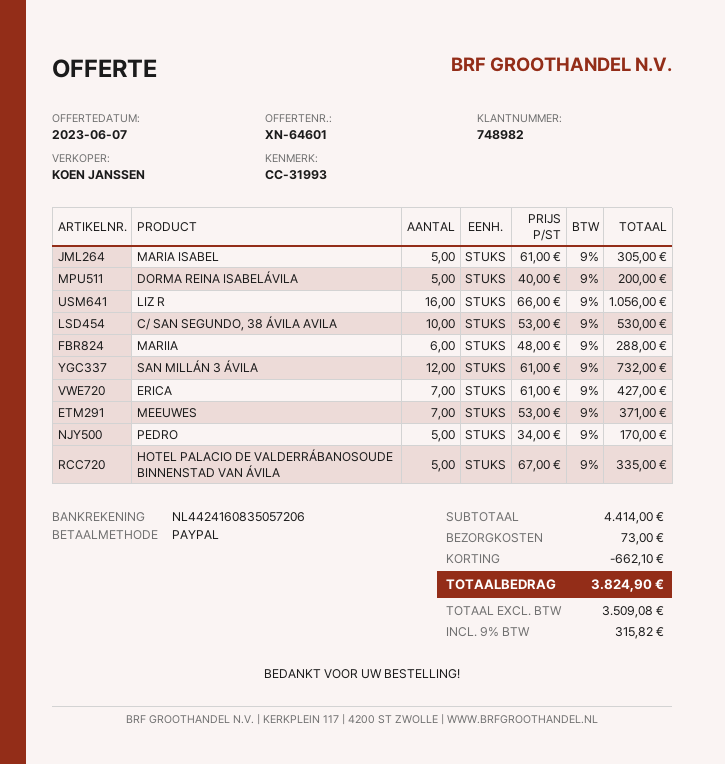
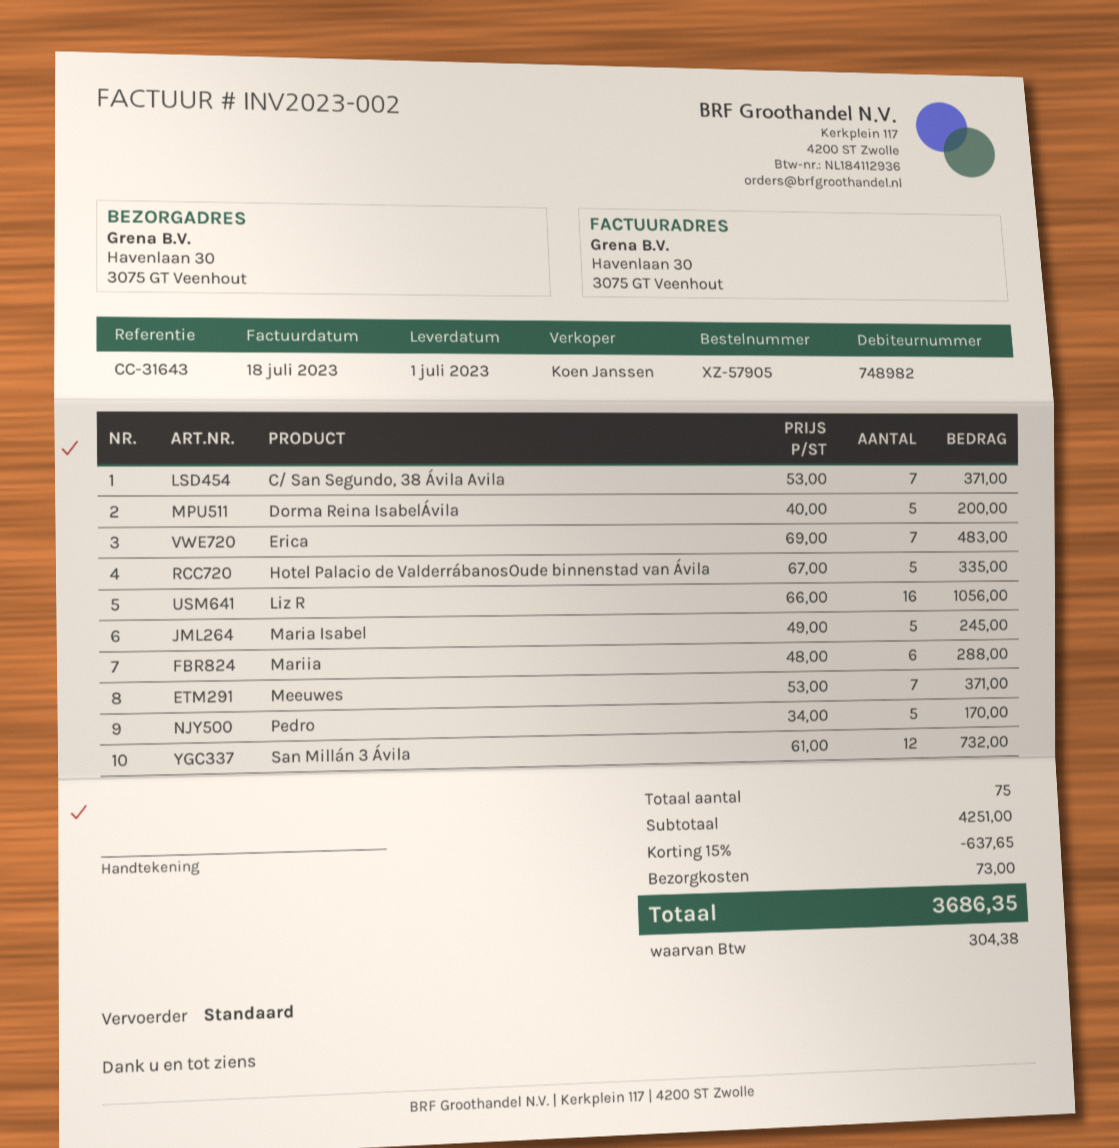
reference: CC-31993 -> CC-31643
MARIA ISABEL: 5 x 61.00 = 305.00 -> 5 x 49.00 = 245.00
C/ SAN SEGUNDO, 38 ÁVILA AVILA: 10 x 53.00 = 530.00 -> 7 x 53.00 = 371.00
ERICA: 7 x 61.00 = 427.00 -> 7 x 69.00 = 483.00
subtotal: 4414.00 -> 4251.00
discount: 662.10 -> 637.65
tax: 315.82 -> 304.38
total: 3824.90 -> 3686.35

